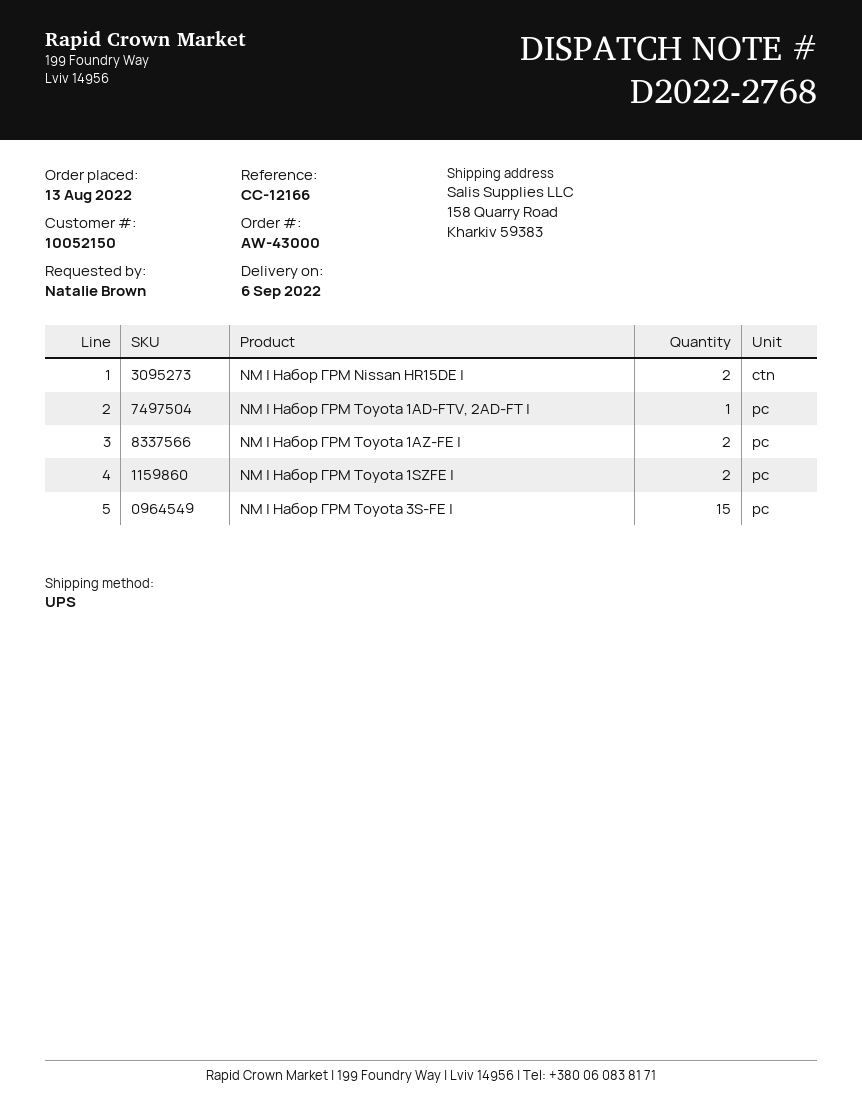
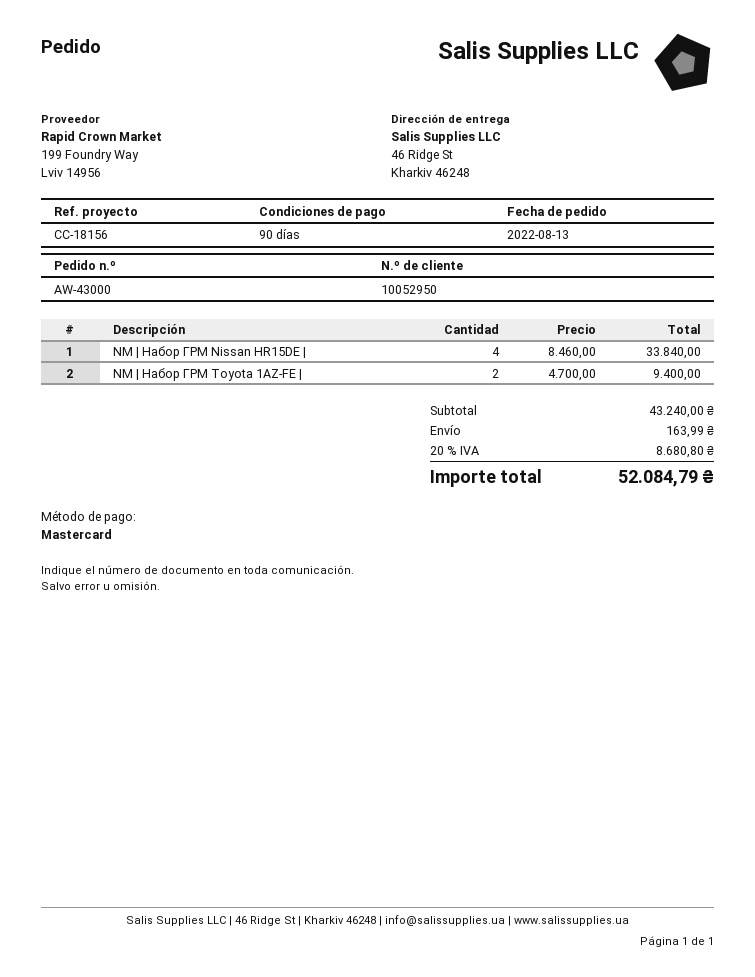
customer number: 10052150 -> 10052950
reference: CC-12166 -> CC-18156
ship to: 158 Quarry Road, Kharkiv 59383 -> 46 Ridge St, Kharkiv 46248
NM | Набор ГРМ Nissan HR15DE |: 2 -> 4
NM | Набор ГРМ Toyota 1AD-FTV, 2AD-FT |: 1 -> none
NM | Набор ГРМ Toyota 1SZFE |: 2 -> none
NM | Набор ГРМ Toyota 3S-FE |: 15 -> none

